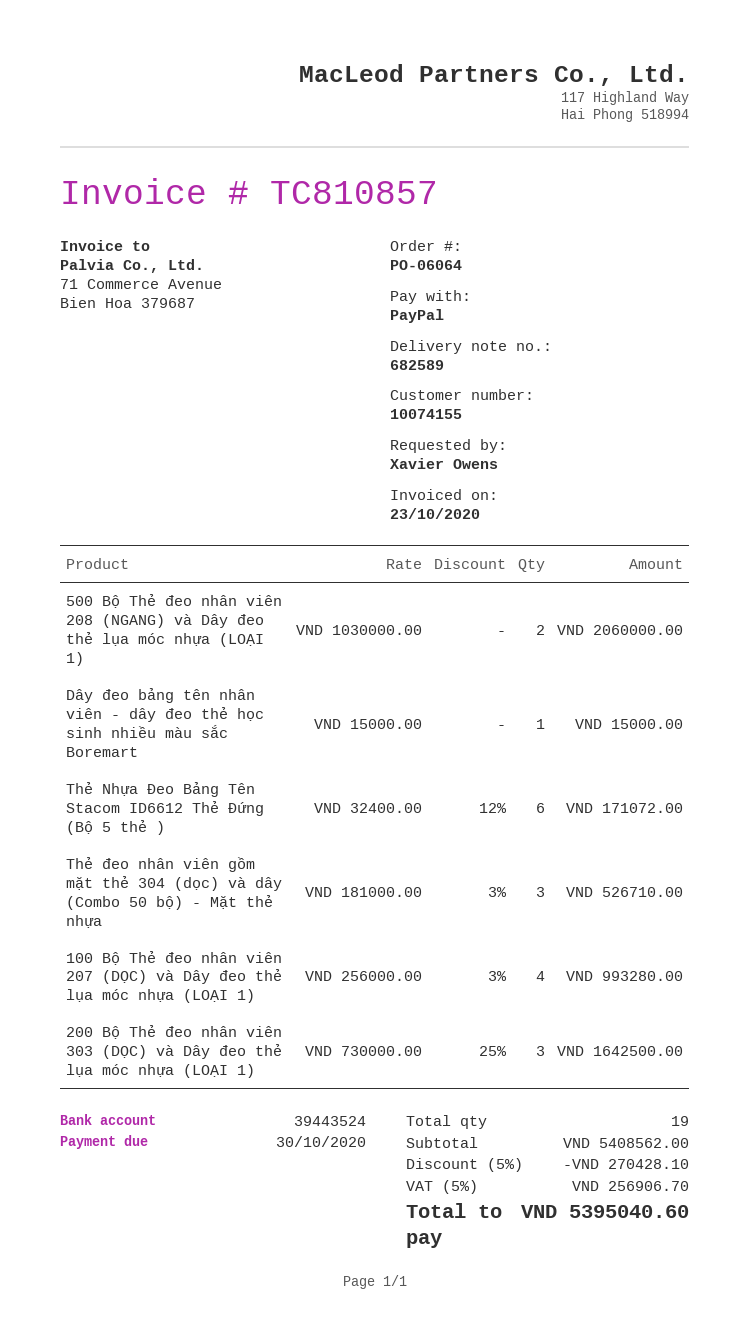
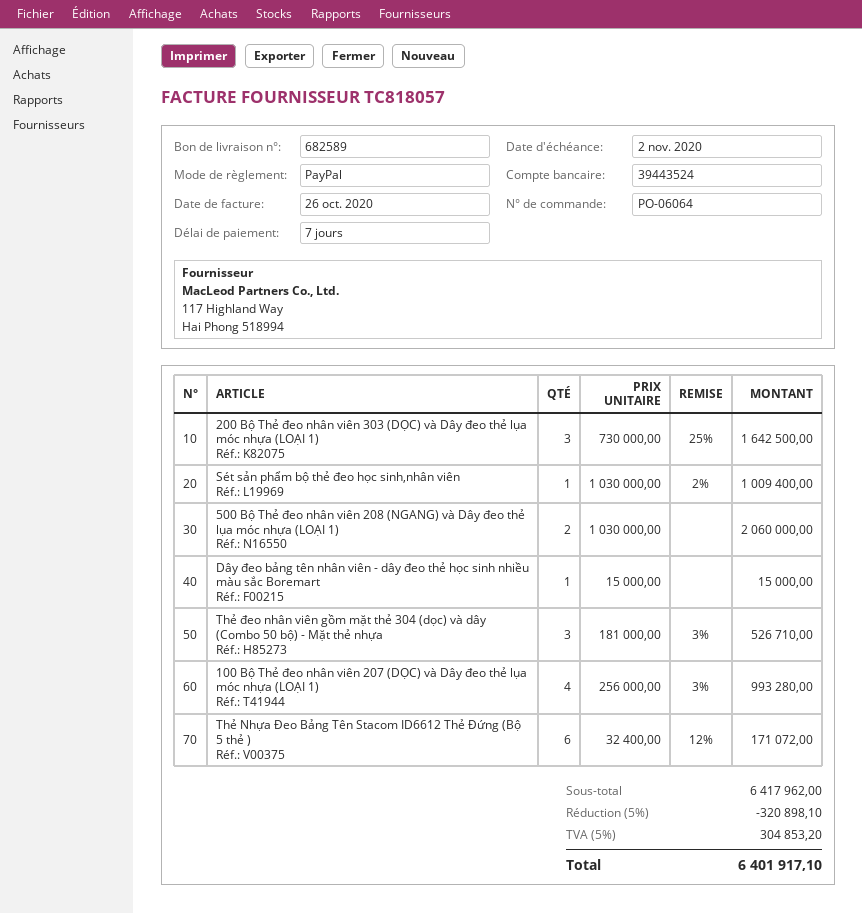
invoice number: TC810857 -> TC818057
invoice date: 2020-10-23 -> 2020-10-26
due date: 2020-10-30 -> 2020-11-02
Sét sản phẩm bộ thẻ đeo học sinh,nhân viên: none -> 1 x 1030000.00 - 2% = 1009400.00
subtotal: 5408562.00 -> 6417962.00
discount: 5% = 270428.10 -> 5% = 320898.10
tax: 5% = 256906.70 -> 5% = 304853.20
total: 5395040.60 -> 6401917.10

